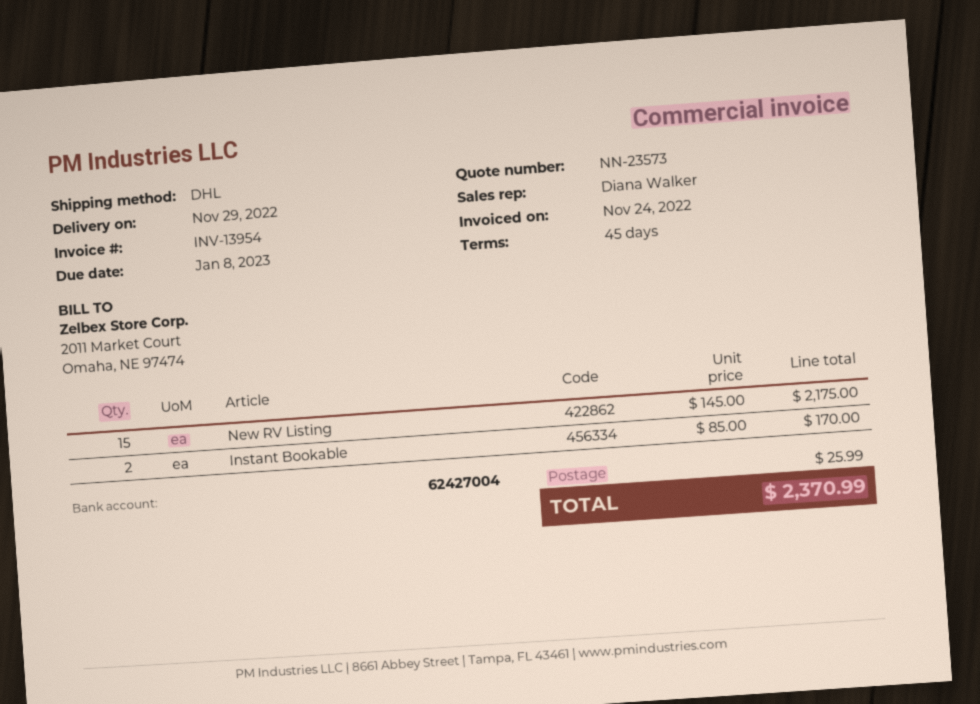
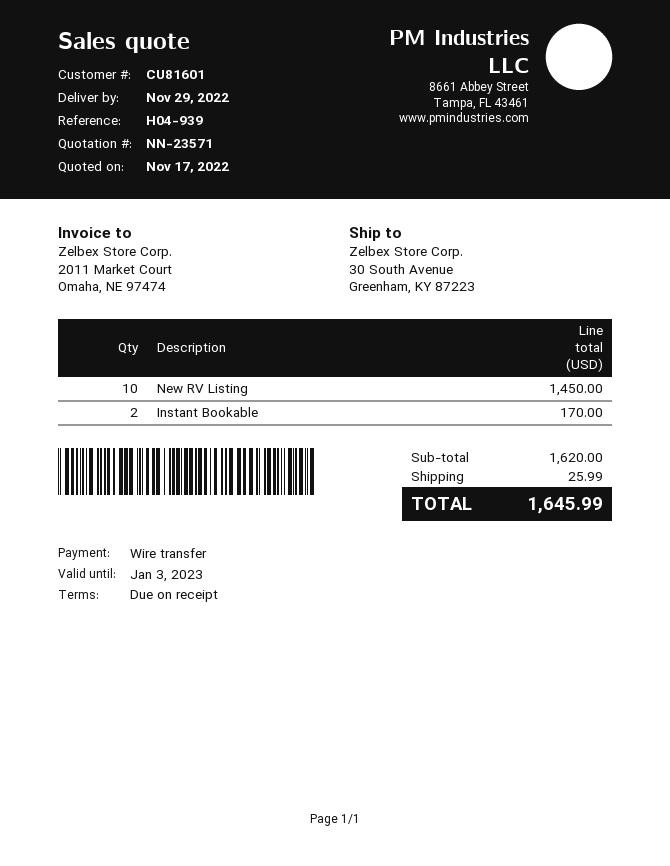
quote number: NN-23573 -> NN-23571
payment terms: 45 days -> on receipt
New RV Listing: 15 for 2175.00 -> 10 for 1450.00
total: 2370.99 -> 1645.99

